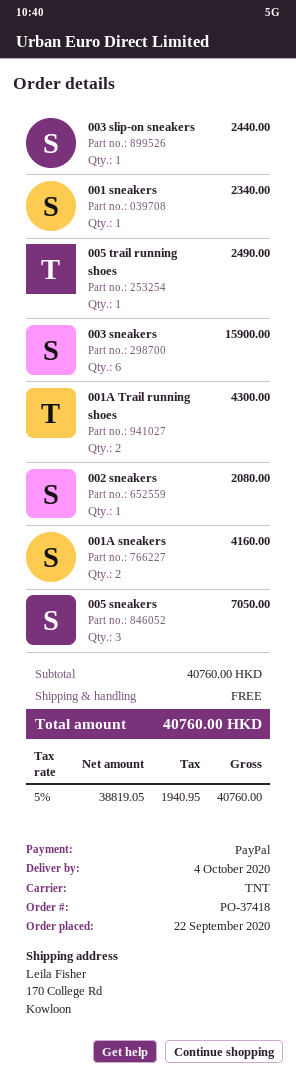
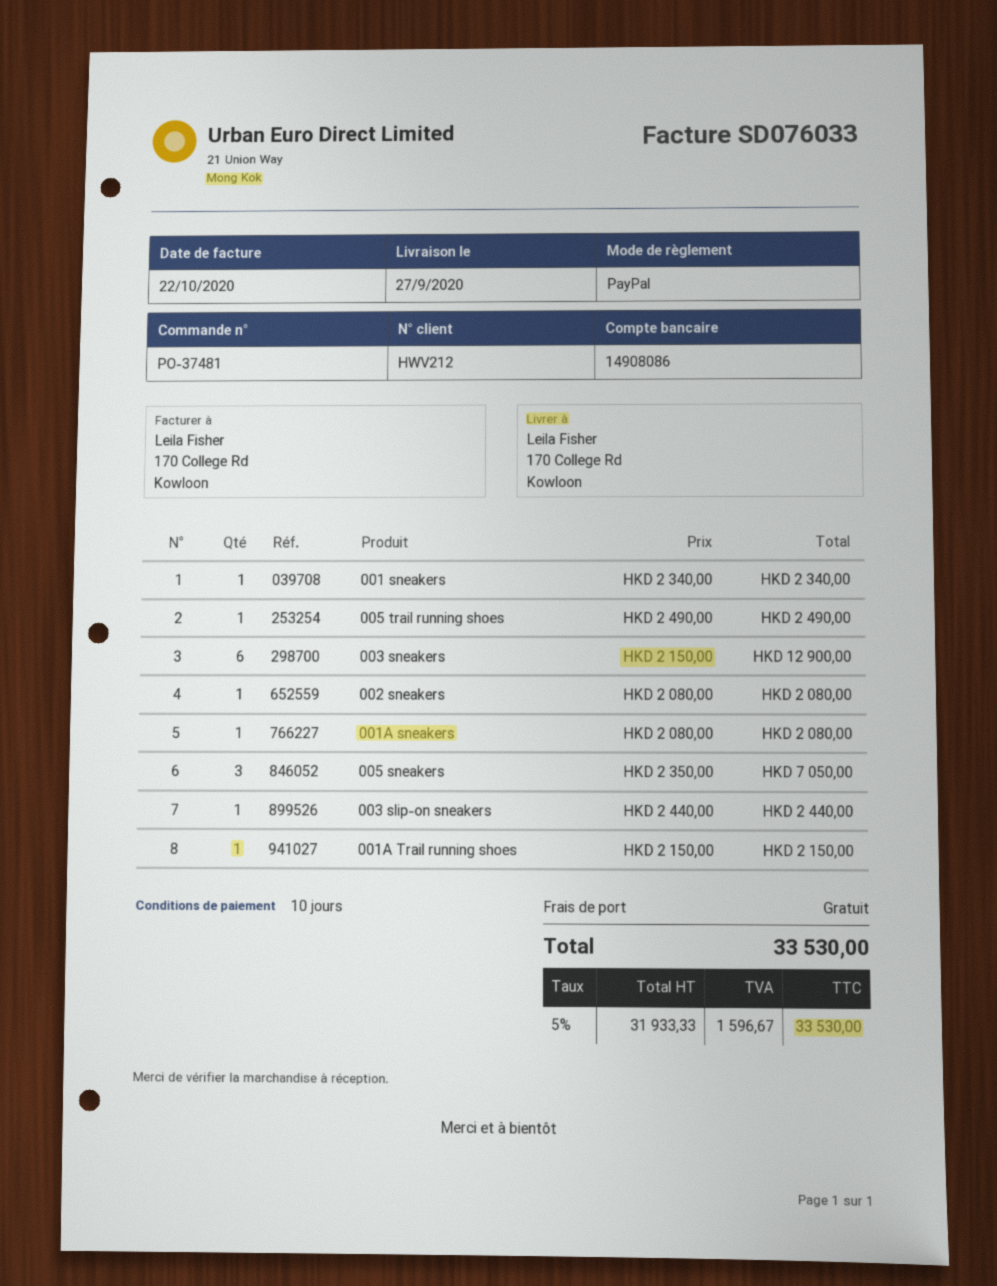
order number: PO-37418 -> PO-37481
delivery date: 2020-10-04 -> 2020-09-27
003 sneakers: 6 for 15900.00 -> 6 for 12900.00
001A Trail running shoes: 2 for 4300.00 -> 1 for 2150.00
001A sneakers: 2 for 4160.00 -> 1 for 2080.00
net: 38819.05 -> 31933.33
tax: 5% = 1940.95 -> 5% = 1596.67
total: 40760.00 -> 33530.00

